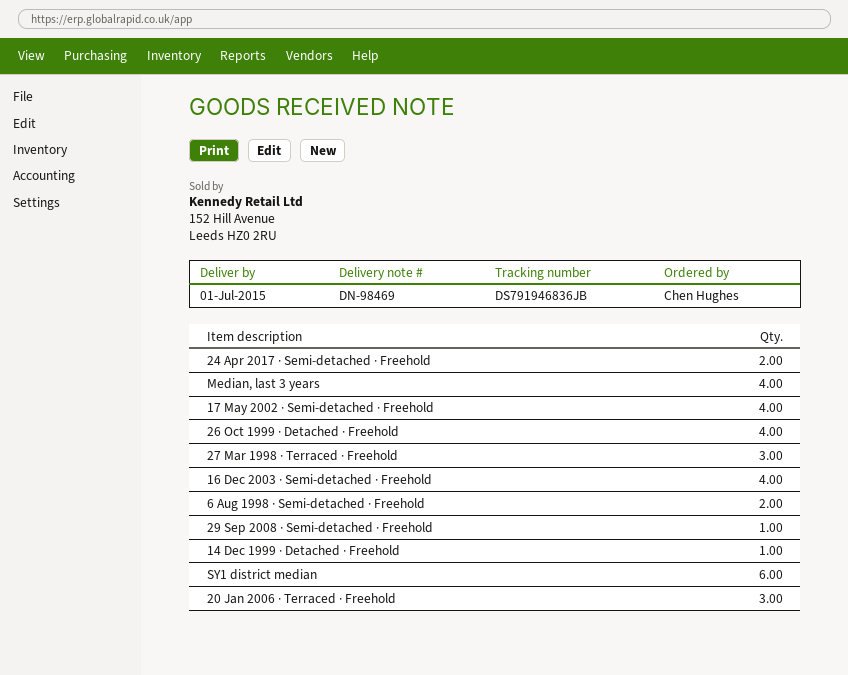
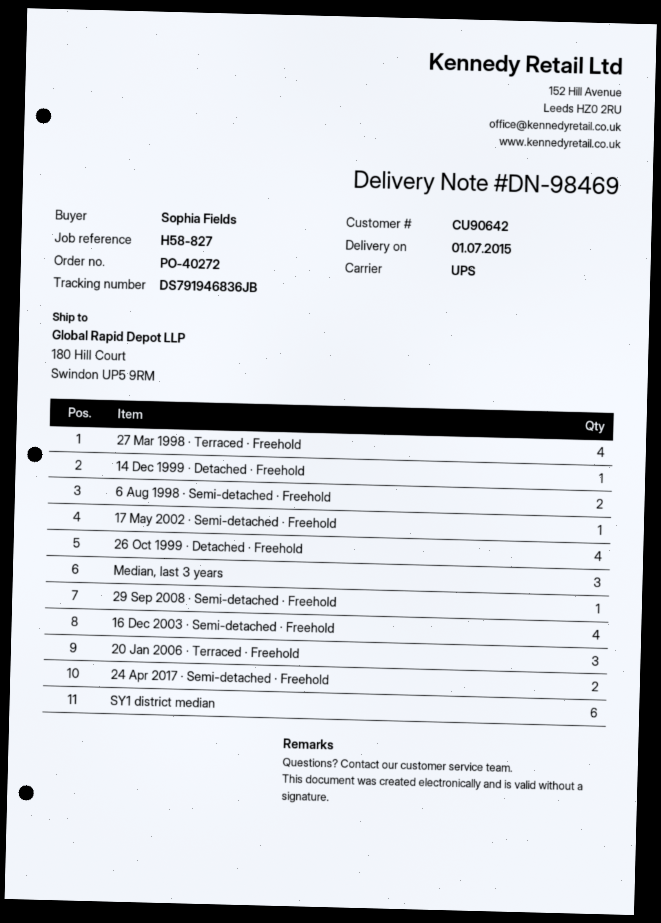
ordered by: Chen Hughes -> Sophia Fields
Median, last 3 years: 4 -> 3
17 May 2002 · Semi-detached · Freehold: 4 -> 1
27 Mar 1998 · Terraced · Freehold: 3 -> 4

